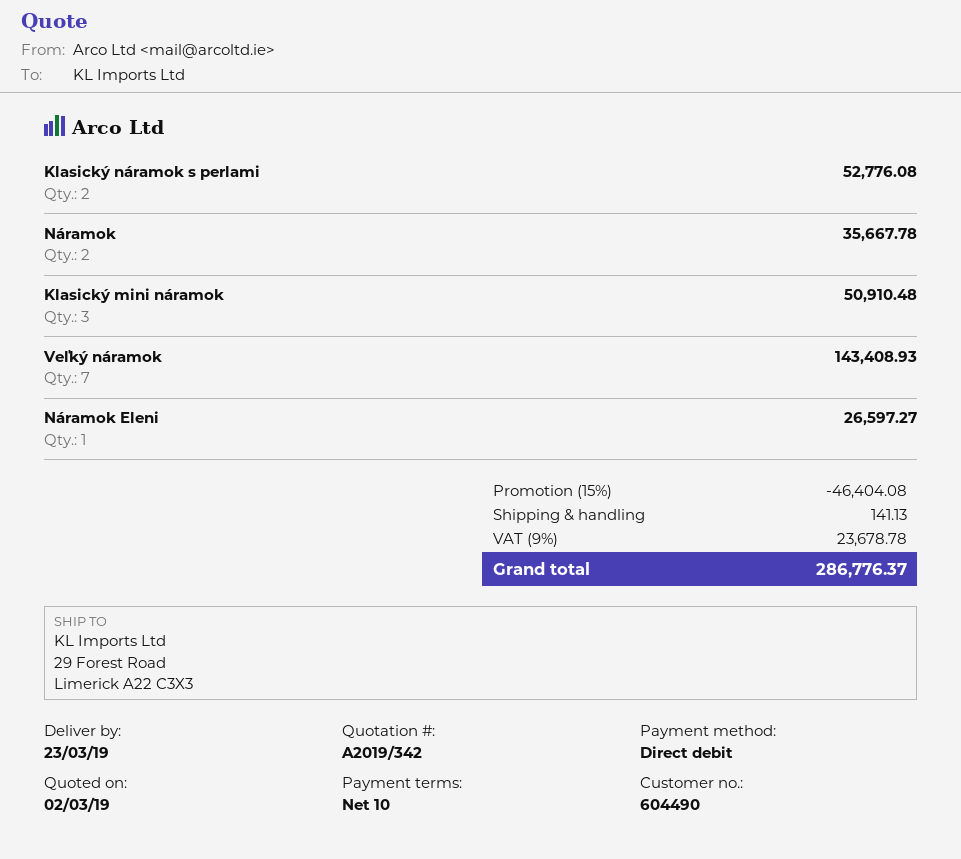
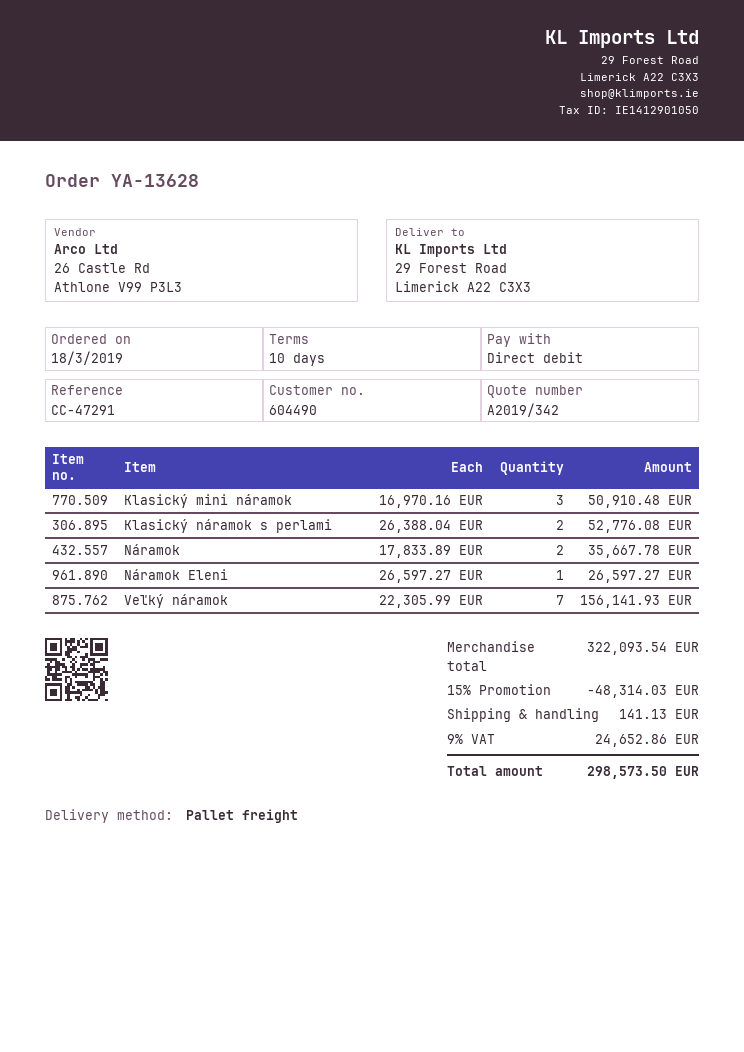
Veľký náramok: 7 for 143408.93 -> 7 for 156141.93
discount: 15% = 46404.08 -> 15% = 48314.03
tax: 9% = 23678.78 -> 9% = 24652.86
total: 286776.37 -> 298573.50

